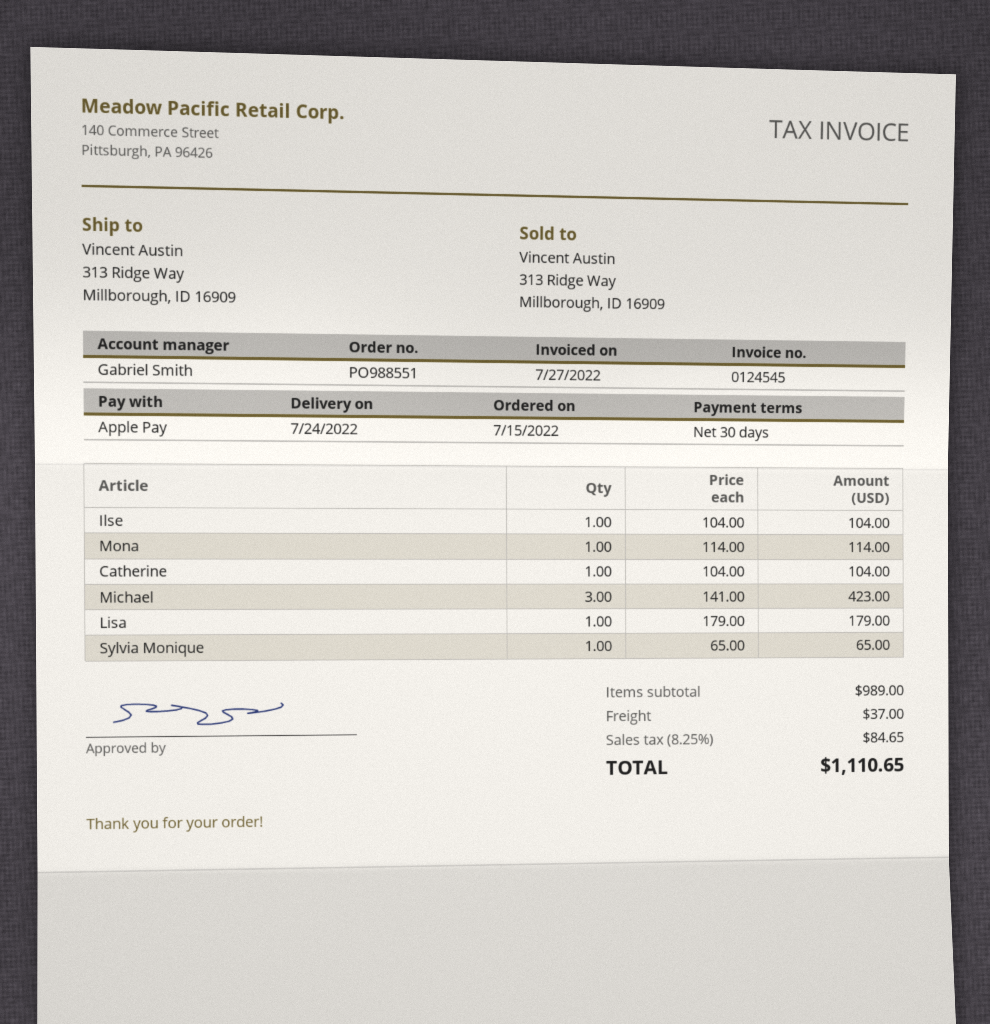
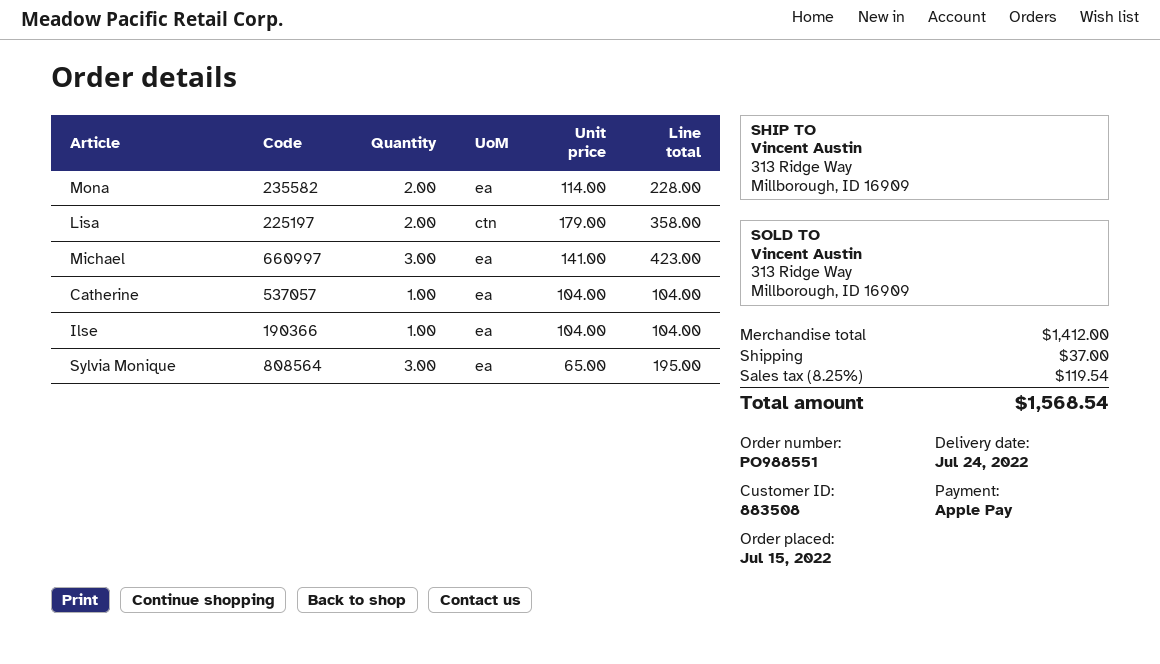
Mona: 1 x 114.00 = 114.00 -> 2 x 114.00 = 228.00
Lisa: 1 x 179.00 = 179.00 -> 2 x 179.00 = 358.00
Sylvia Monique: 1 x 65.00 = 65.00 -> 3 x 65.00 = 195.00
subtotal: 989.00 -> 1412.00
tax: 8.25% = 84.65 -> 8.25% = 119.54
total: 1110.65 -> 1568.54

